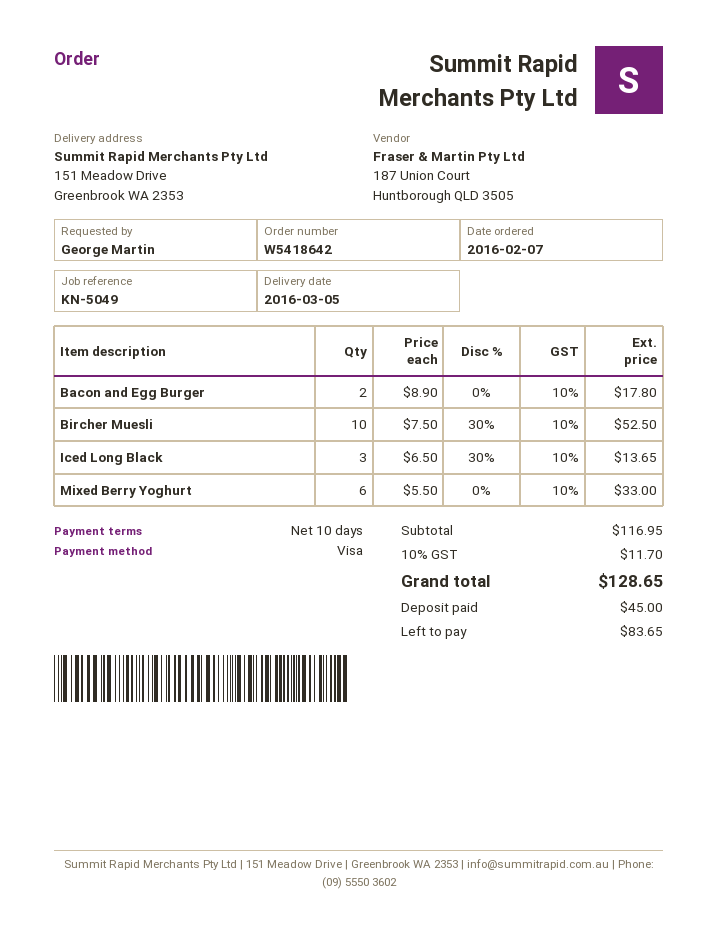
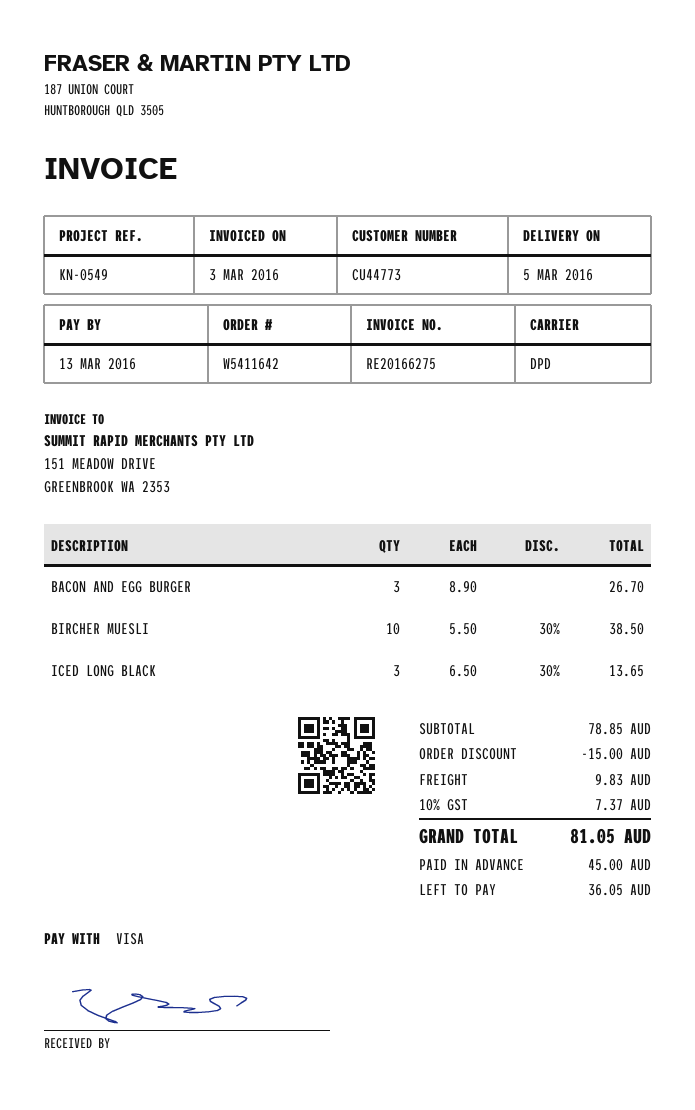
order number: W5418642 -> W5411642
reference: KN-5049 -> KN-0549
Bacon and Egg Burger: 2 x 8.90 = 17.80 -> 3 x 8.90 = 26.70
Bircher Muesli: 10 x 7.50 - 30% = 52.50 -> 10 x 5.50 - 30% = 38.50
Mixed Berry Yoghurt: 6 x 5.50 = 33.00 -> none
subtotal: 116.95 -> 78.85
discount: none -> 15.00
shipping: none -> 9.83
tax: 10% = 11.70 -> 10% = 7.37
total: 128.65 -> 81.05
balance: 83.65 -> 36.05

